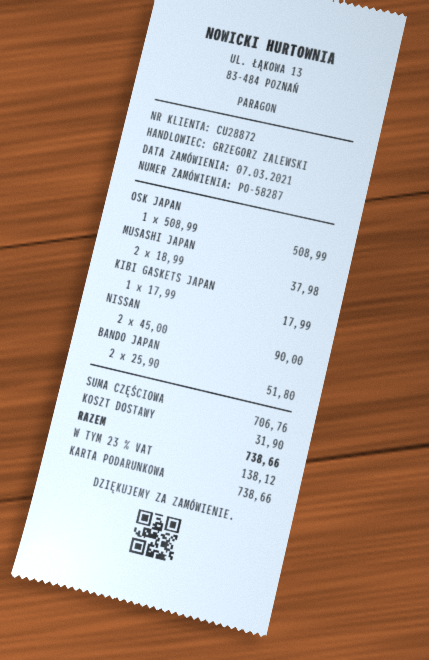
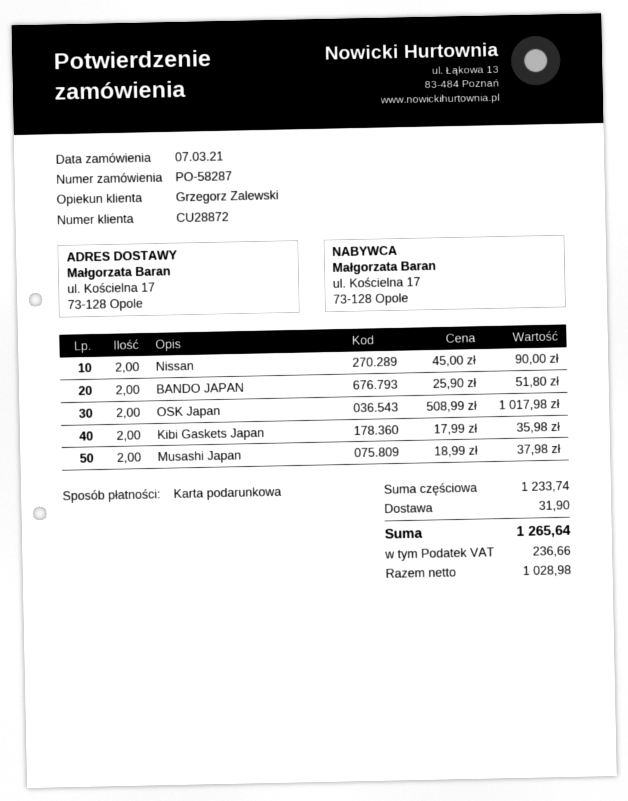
OSK JAPAN: 1 x 508.99 = 508.99 -> 2 x 508.99 = 1017.98
KIBI GASKETS JAPAN: 1 x 17.99 = 17.99 -> 2 x 17.99 = 35.98
subtotal: 706.76 -> 1233.74
tax: 138.12 -> 236.66
total: 738.66 -> 1265.64

